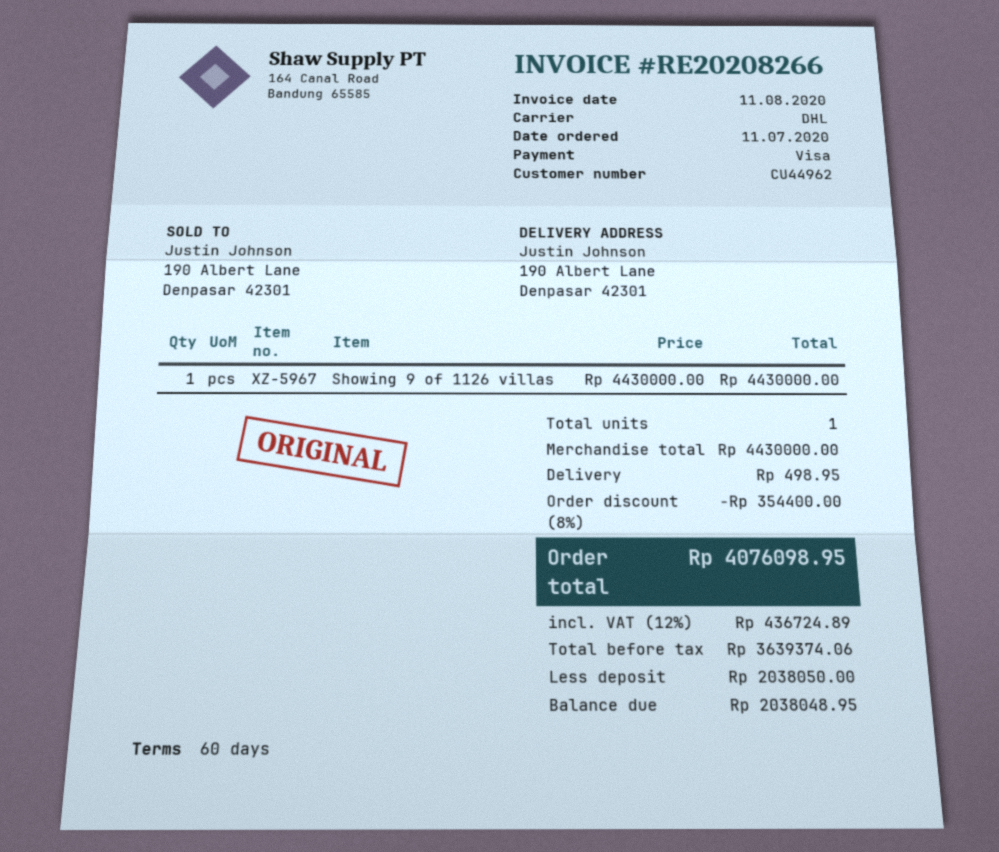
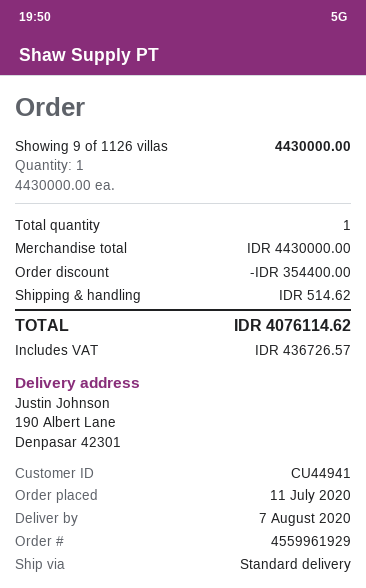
customer number: CU44962 -> CU44941
shipping method: DHL -> standard
shipping: 498.95 -> 514.62
tax: 436724.89 -> 436726.57
total: 4076098.95 -> 4076114.62

